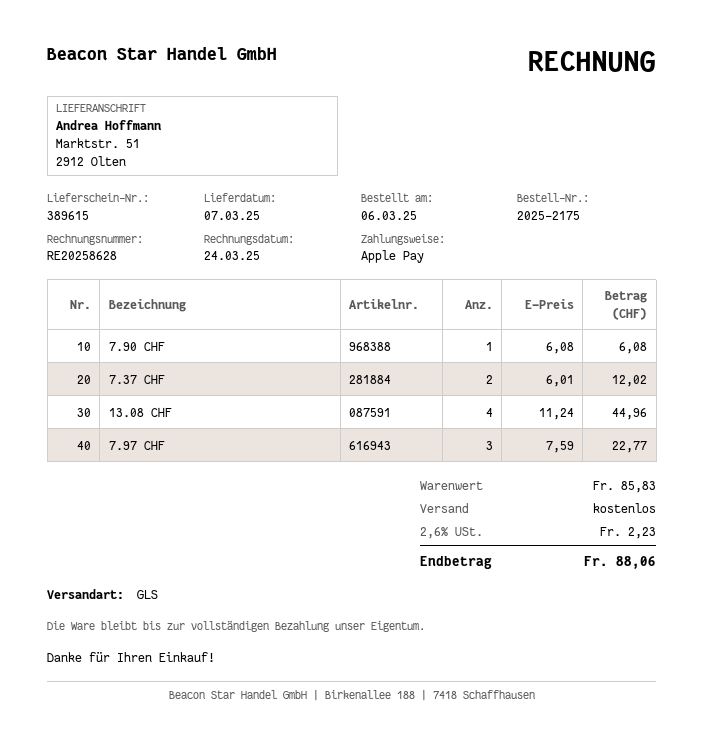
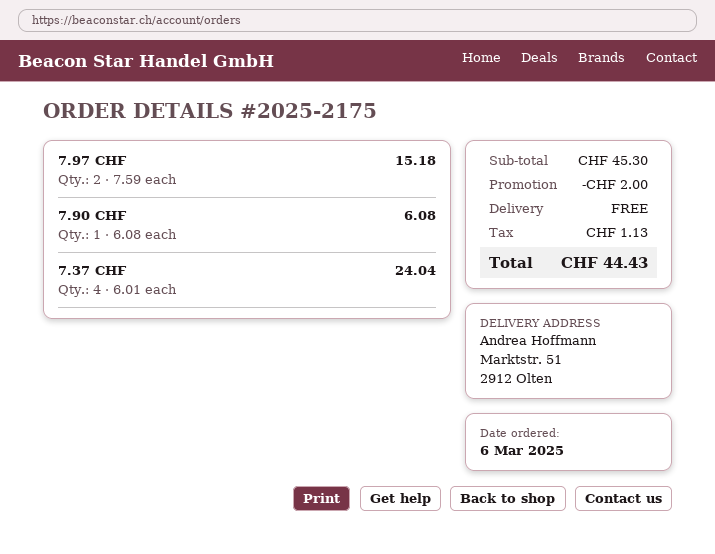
7.37 CHF: 2 x 6.01 = 12.02 -> 4 x 6.01 = 24.04
13.08 CHF: 4 x 11.24 = 44.96 -> none
7.97 CHF: 3 x 7.59 = 22.77 -> 2 x 7.59 = 15.18
subtotal: 85.83 -> 45.30
discount: none -> 2.00
tax: 2.23 -> 1.13
total: 88.06 -> 44.43

